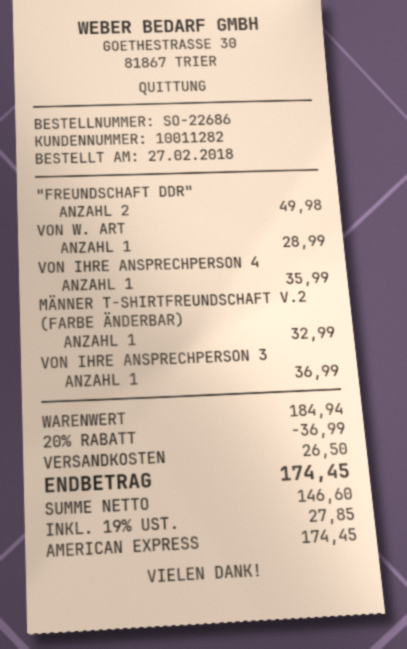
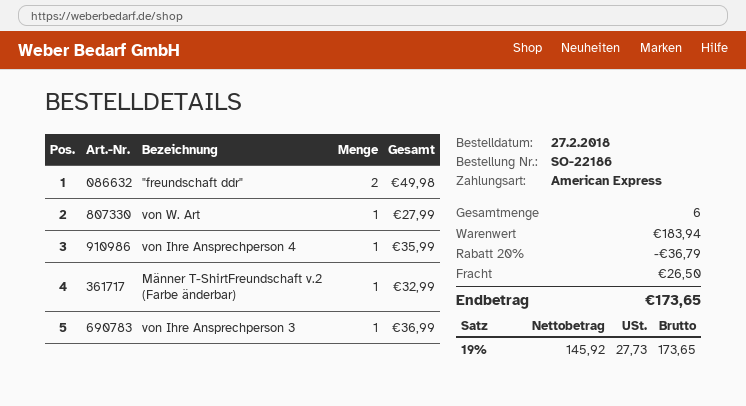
order number: SO-22686 -> SO-22186
VON W. ART: 1 for 28.99 -> 1 for 27.99
subtotal: 184.94 -> 183.94
discount: 20% = 36.99 -> 20% = 36.79
net: 146.60 -> 145.92
tax: 19% = 27.85 -> 19% = 27.73
total: 174.45 -> 173.65

